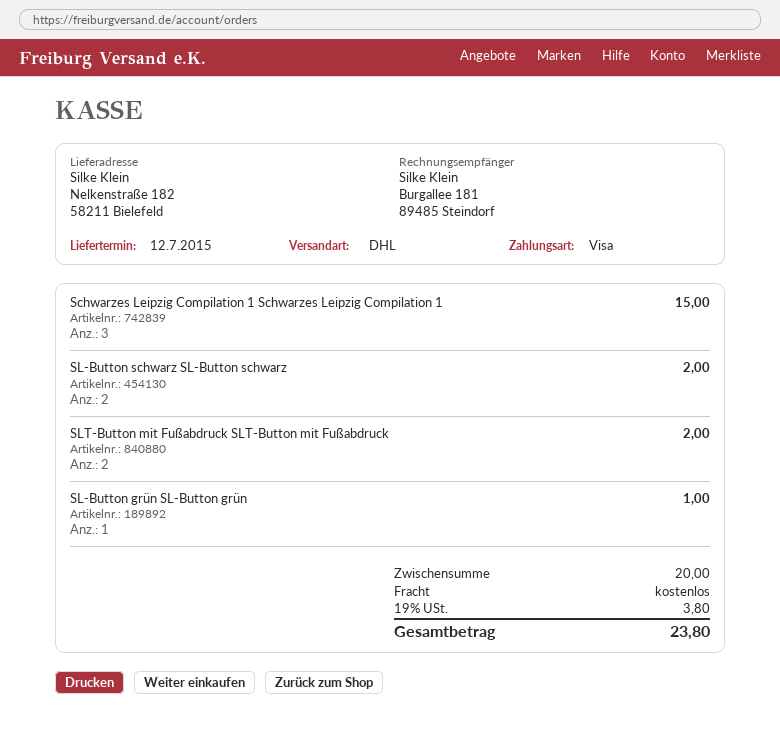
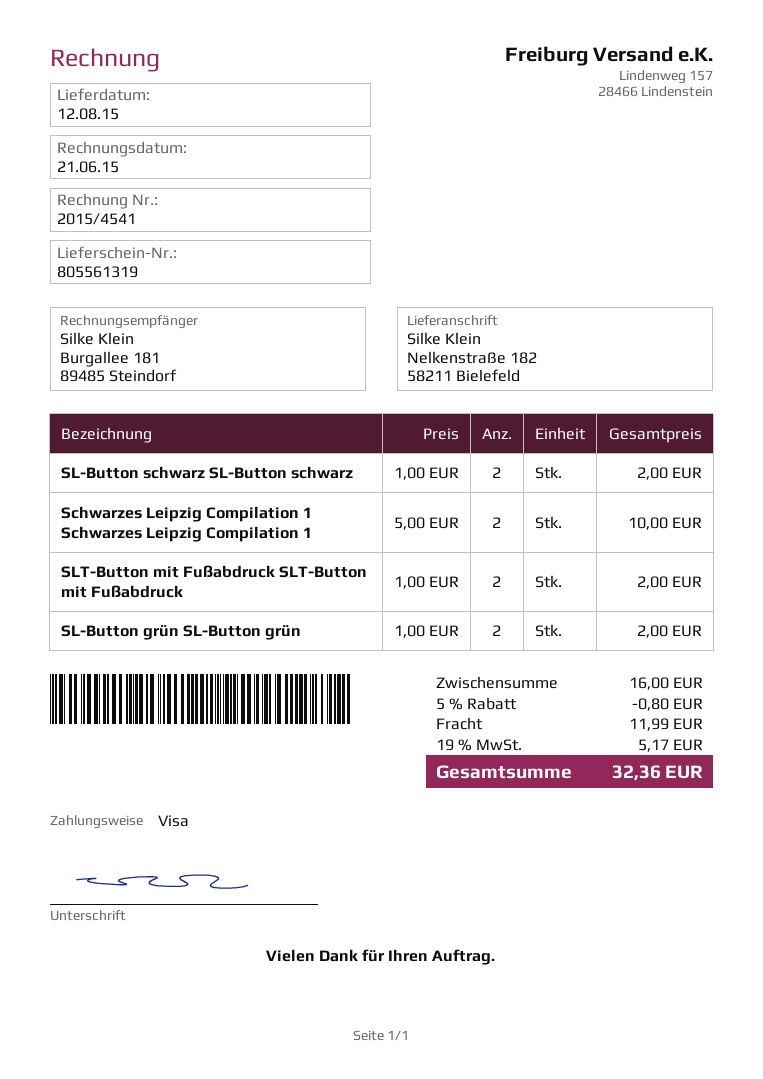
delivery date: 2015-07-12 -> 2015-08-12
Schwarzes Leipzig Compilation 1 Schwarzes Leipzig Compilation 1: 3 for 15.00 -> 2 for 10.00
SL-Button grün SL-Button grün: 1 for 1.00 -> 2 for 2.00
subtotal: 20.00 -> 16.00
discount: none -> 5% = 0.80
shipping: 0.00 -> 11.99
tax: 19% = 3.80 -> 19% = 5.17
total: 23.80 -> 32.36

